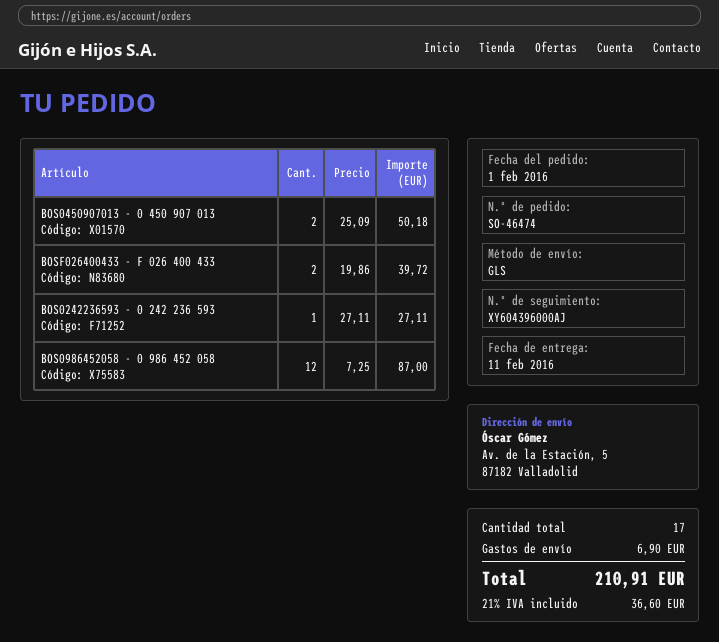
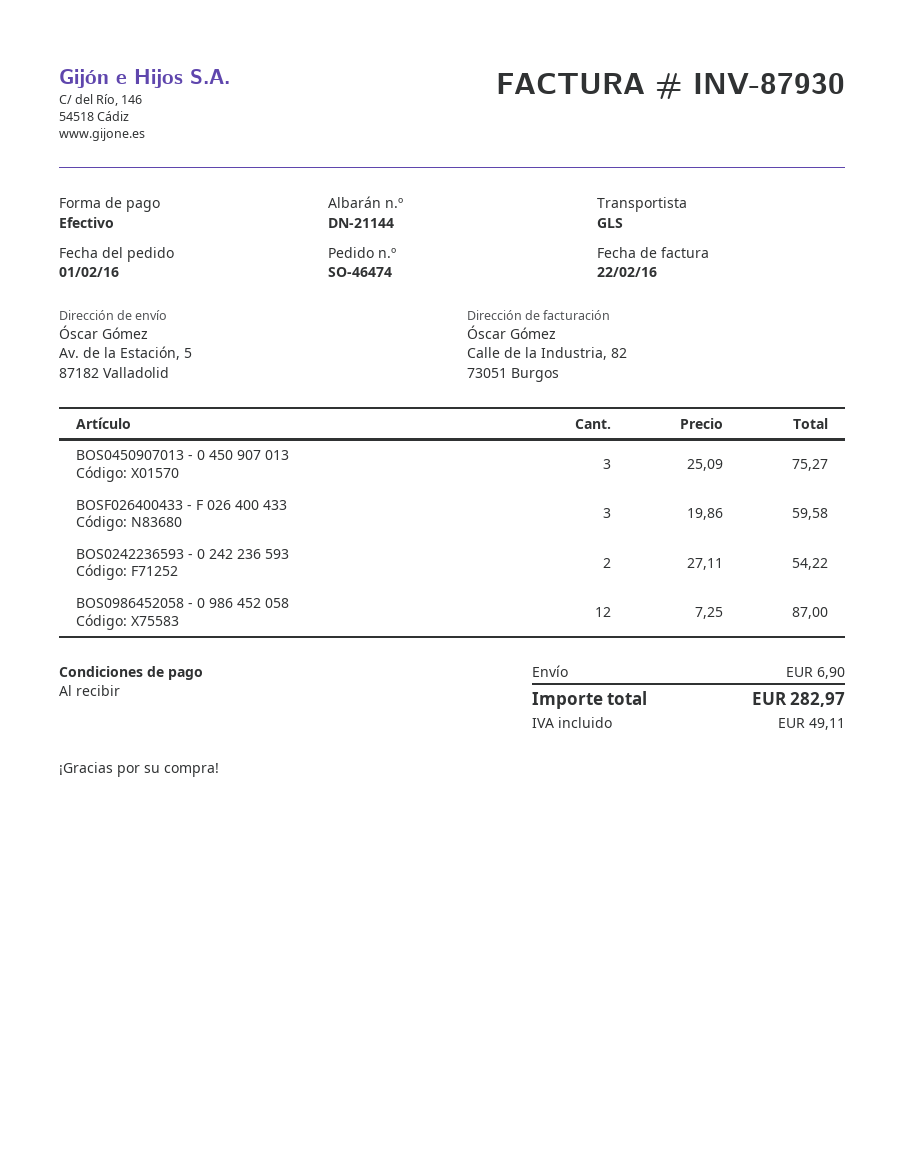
BOS0450907013 - 0 450 907 013: 2 x 25.09 = 50.18 -> 3 x 25.09 = 75.27
BOSF026400433 - F 026 400 433: 2 x 19.86 = 39.72 -> 3 x 19.86 = 59.58
BOS0242236593 - 0 242 236 593: 1 x 27.11 = 27.11 -> 2 x 27.11 = 54.22
tax: 36.60 -> 49.11
total: 210.91 -> 282.97

